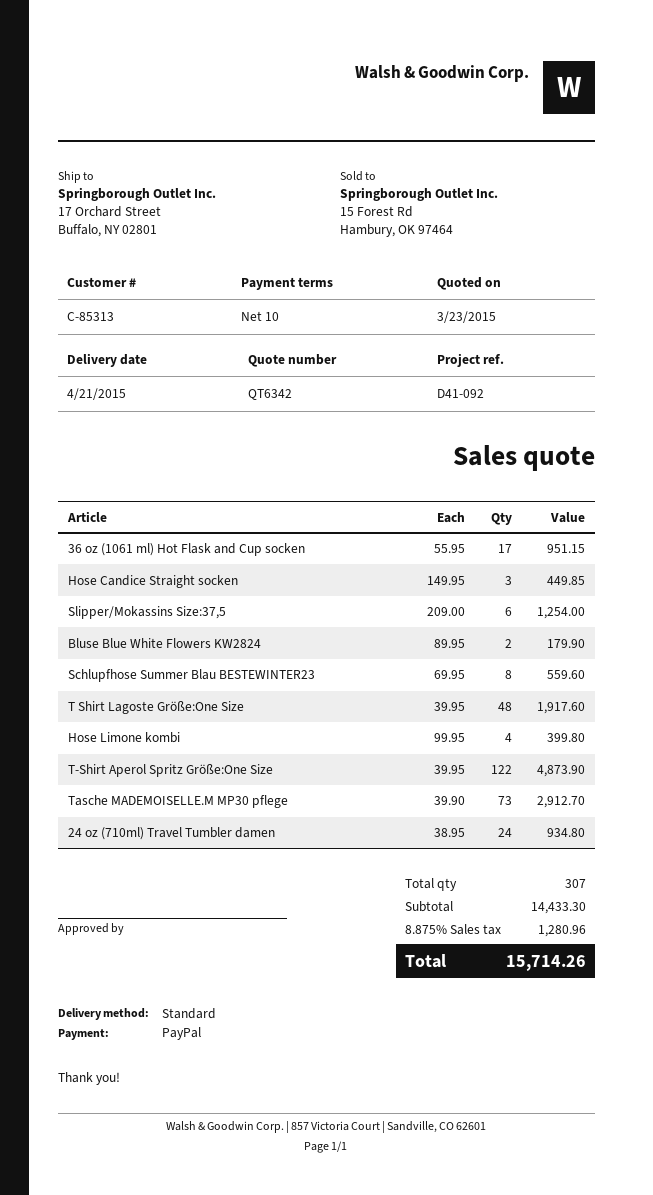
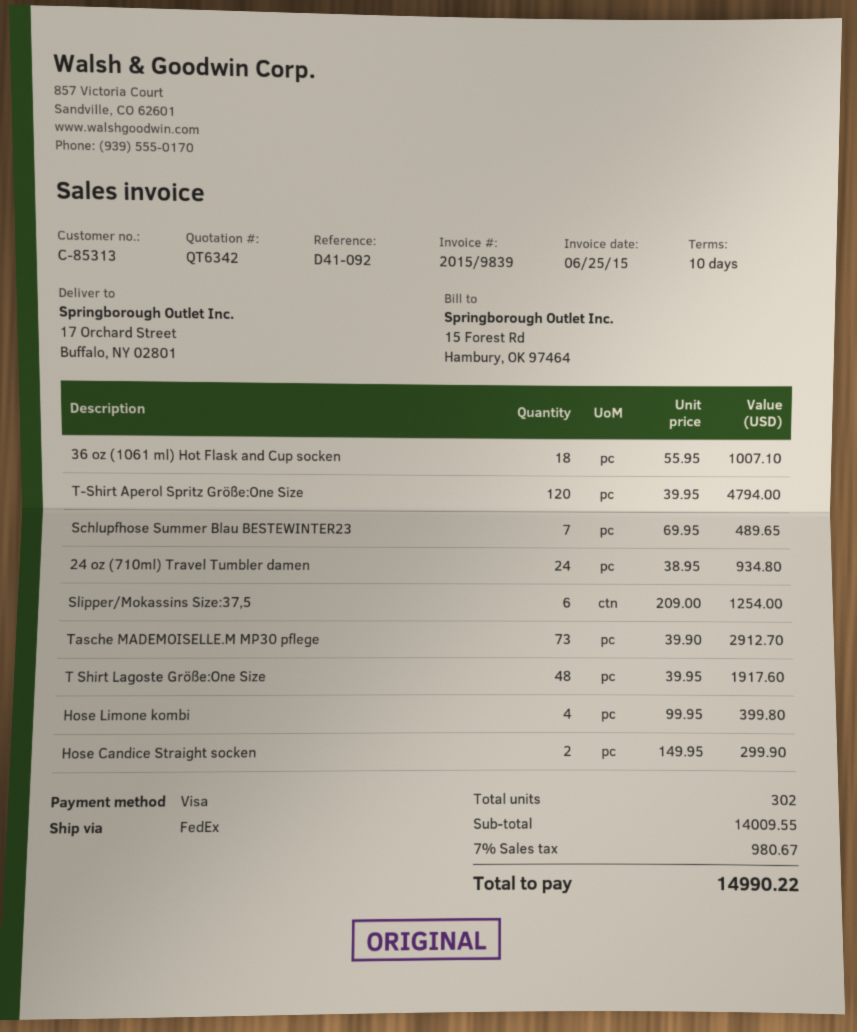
payment method: PayPal -> Visa
shipping method: standard -> FedEx
36 oz (1061 ml) Hot Flask and Cup socken: 17 x 55.95 = 951.15 -> 18 x 55.95 = 1007.10
Hose Candice Straight socken: 3 x 149.95 = 449.85 -> 2 x 149.95 = 299.90
Bluse Blue White Flowers KW2824: 2 x 89.95 = 179.90 -> none
Schlupfhose Summer Blau BESTEWINTER23: 8 x 69.95 = 559.60 -> 7 x 69.95 = 489.65
T-Shirt Aperol Spritz Größe:One Size: 122 x 39.95 = 4873.90 -> 120 x 39.95 = 4794.00
total quantity: 307 -> 302
subtotal: 14433.30 -> 14009.55
tax: 8.875% = 1280.96 -> 7% = 980.67
total: 15714.26 -> 14990.22

